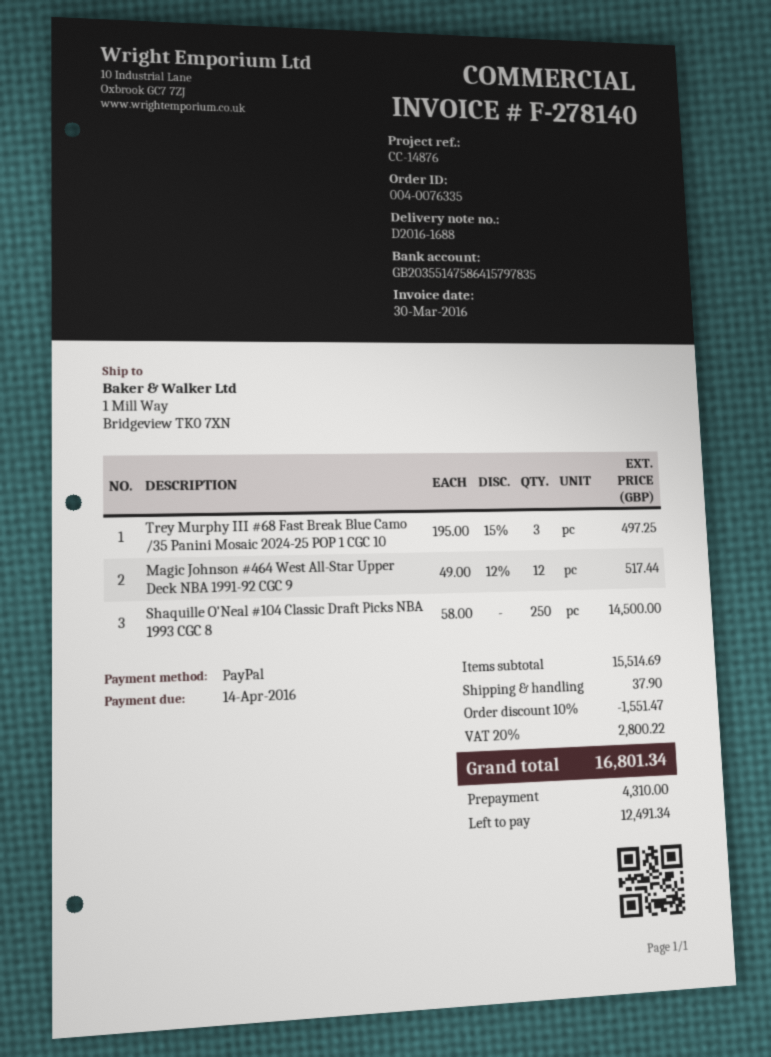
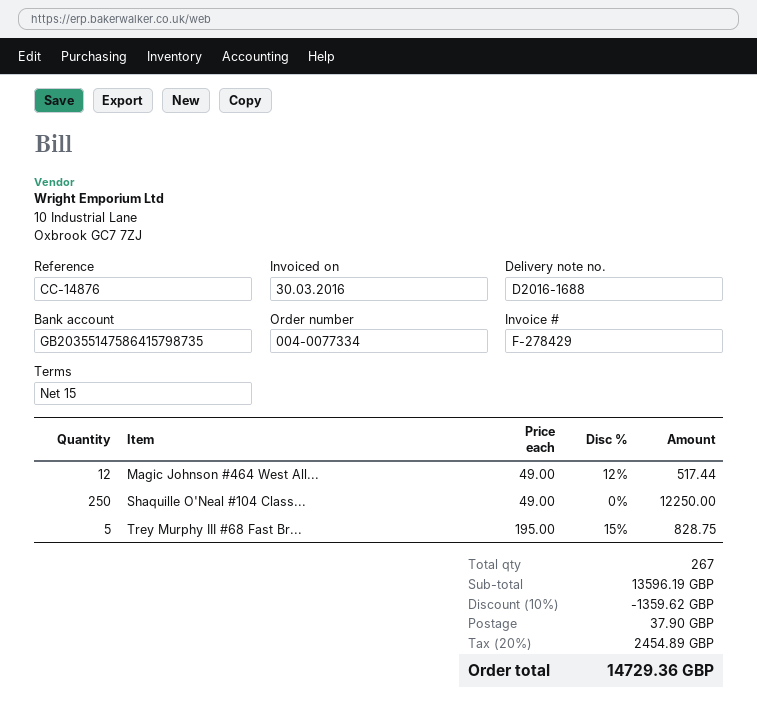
order number: 004-0076335 -> 004-0077334
invoice number: F-278140 -> F-278429
bank account: GB20355147586415797835 -> GB20355147586415798735
Trey Murphy III #68 Fast Break Blue Camo /35 Panini Mosaic 2024-25 POP 1 CGC 10: 3 x 195.00 - 15% = 497.25 -> 5 x 195.00 - 15% = 828.75
Shaquille O'Neal #104 Classic Draft Picks NBA 1993 CGC 8: 250 x 58.00 = 14500.00 -> 250 x 49.00 = 12250.00
subtotal: 15514.69 -> 13596.19
discount: 10% = 1551.47 -> 10% = 1359.62
tax: 20% = 2800.22 -> 20% = 2454.89
total: 16801.34 -> 14729.36

